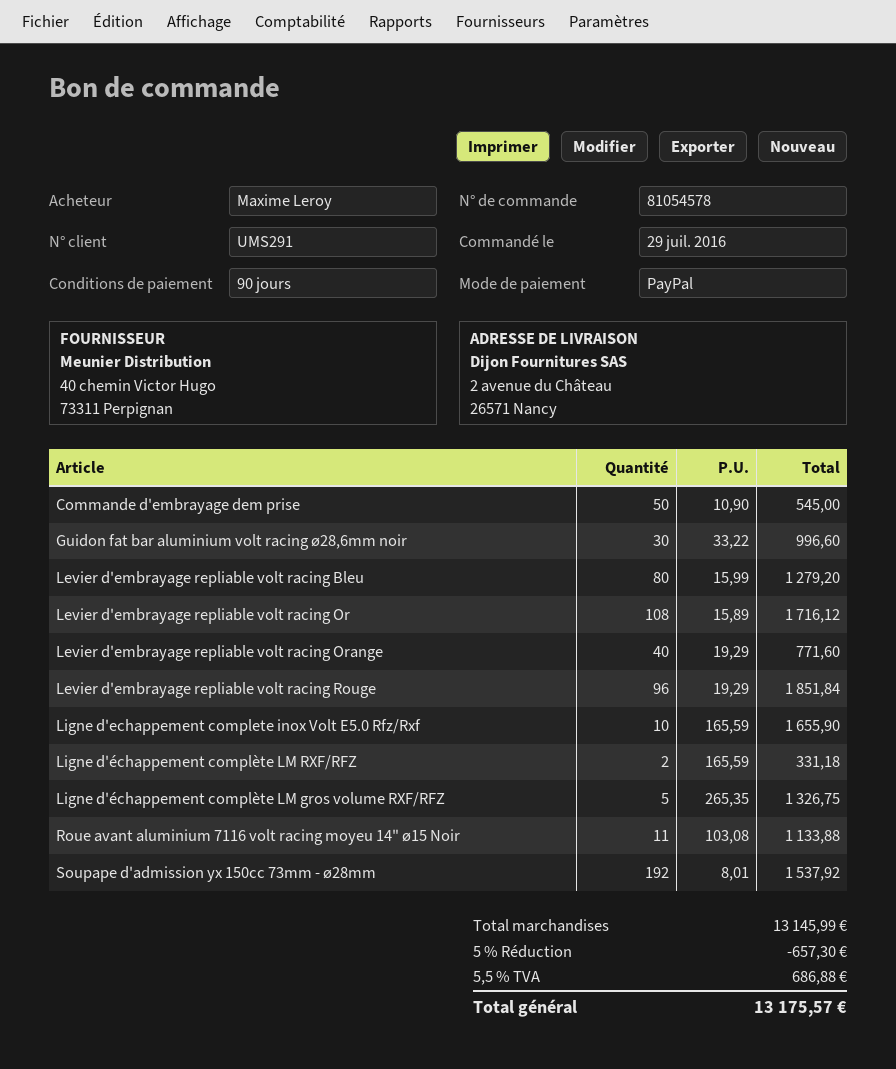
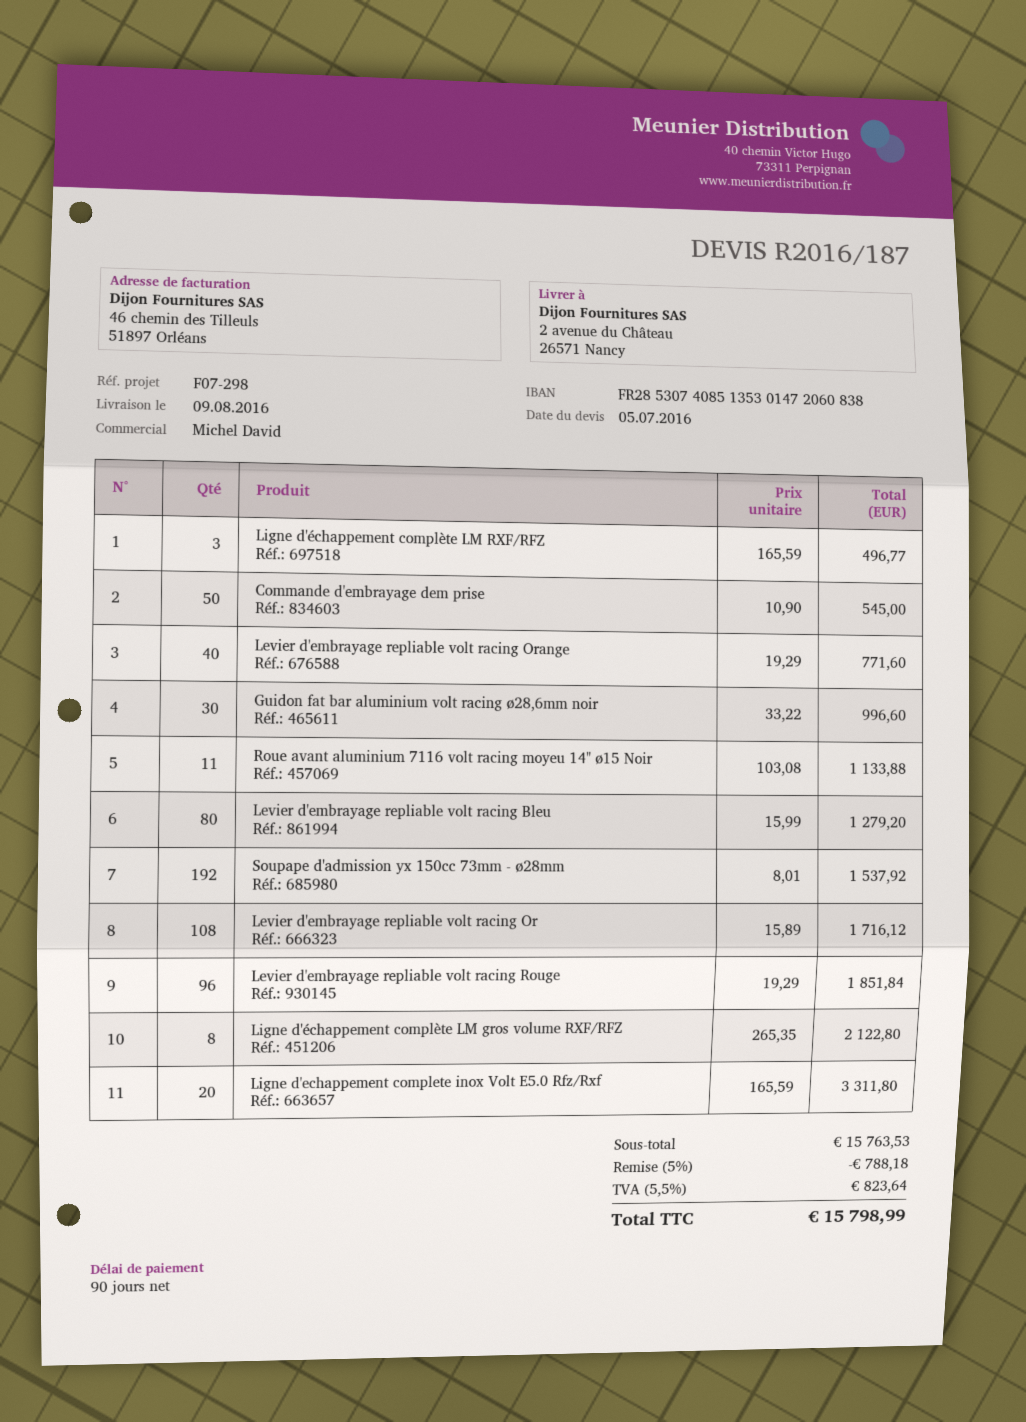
Ligne d'echappement complete inox Volt E5.0 Rfz/Rxf: 10 x 165.59 = 1655.90 -> 20 x 165.59 = 3311.80
Ligne d'échappement complète LM RXF/RFZ: 2 x 165.59 = 331.18 -> 3 x 165.59 = 496.77
Ligne d'échappement complète LM gros volume RXF/RFZ: 5 x 265.35 = 1326.75 -> 8 x 265.35 = 2122.80
subtotal: 13145.99 -> 15763.53
discount: 5% = 657.30 -> 5% = 788.18
tax: 5.5% = 686.88 -> 5.5% = 823.64
total: 13175.57 -> 15798.99

